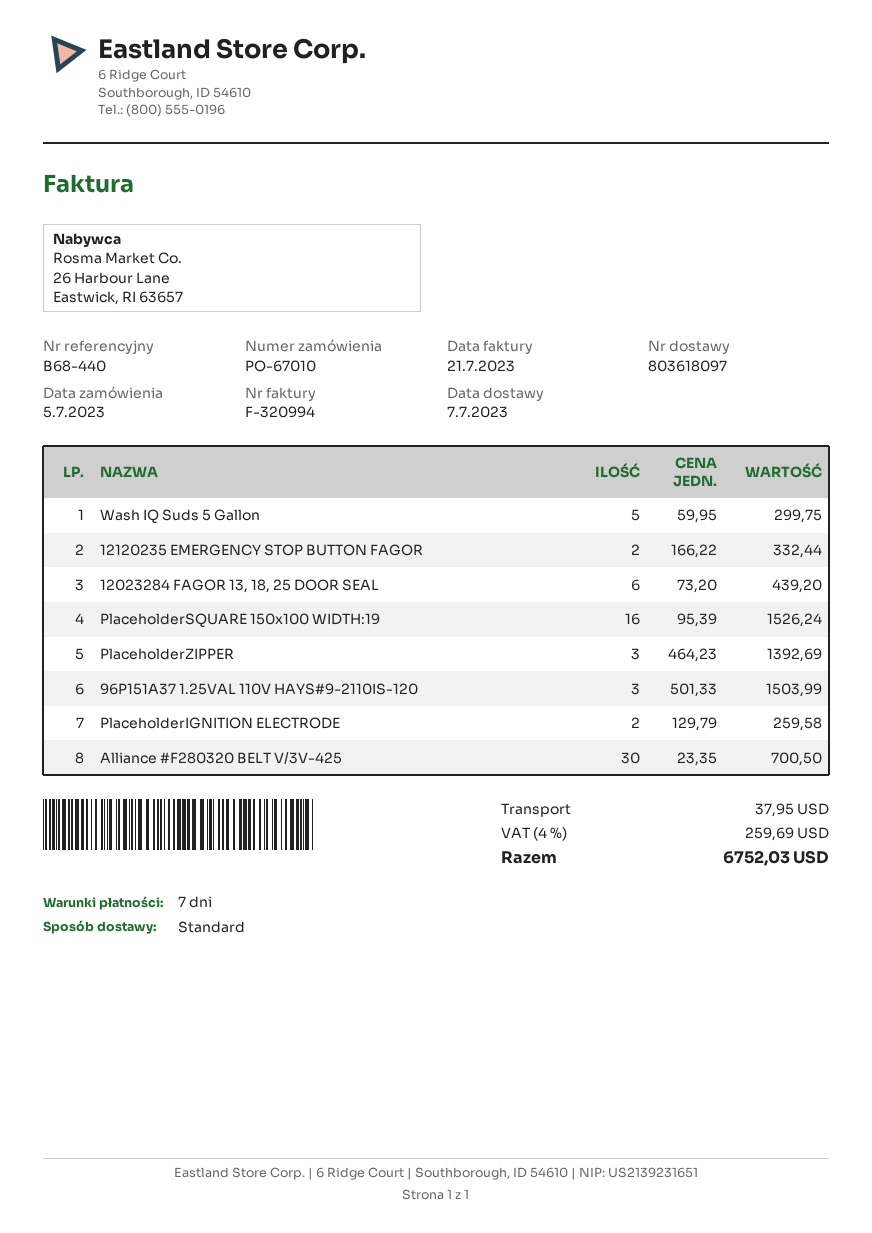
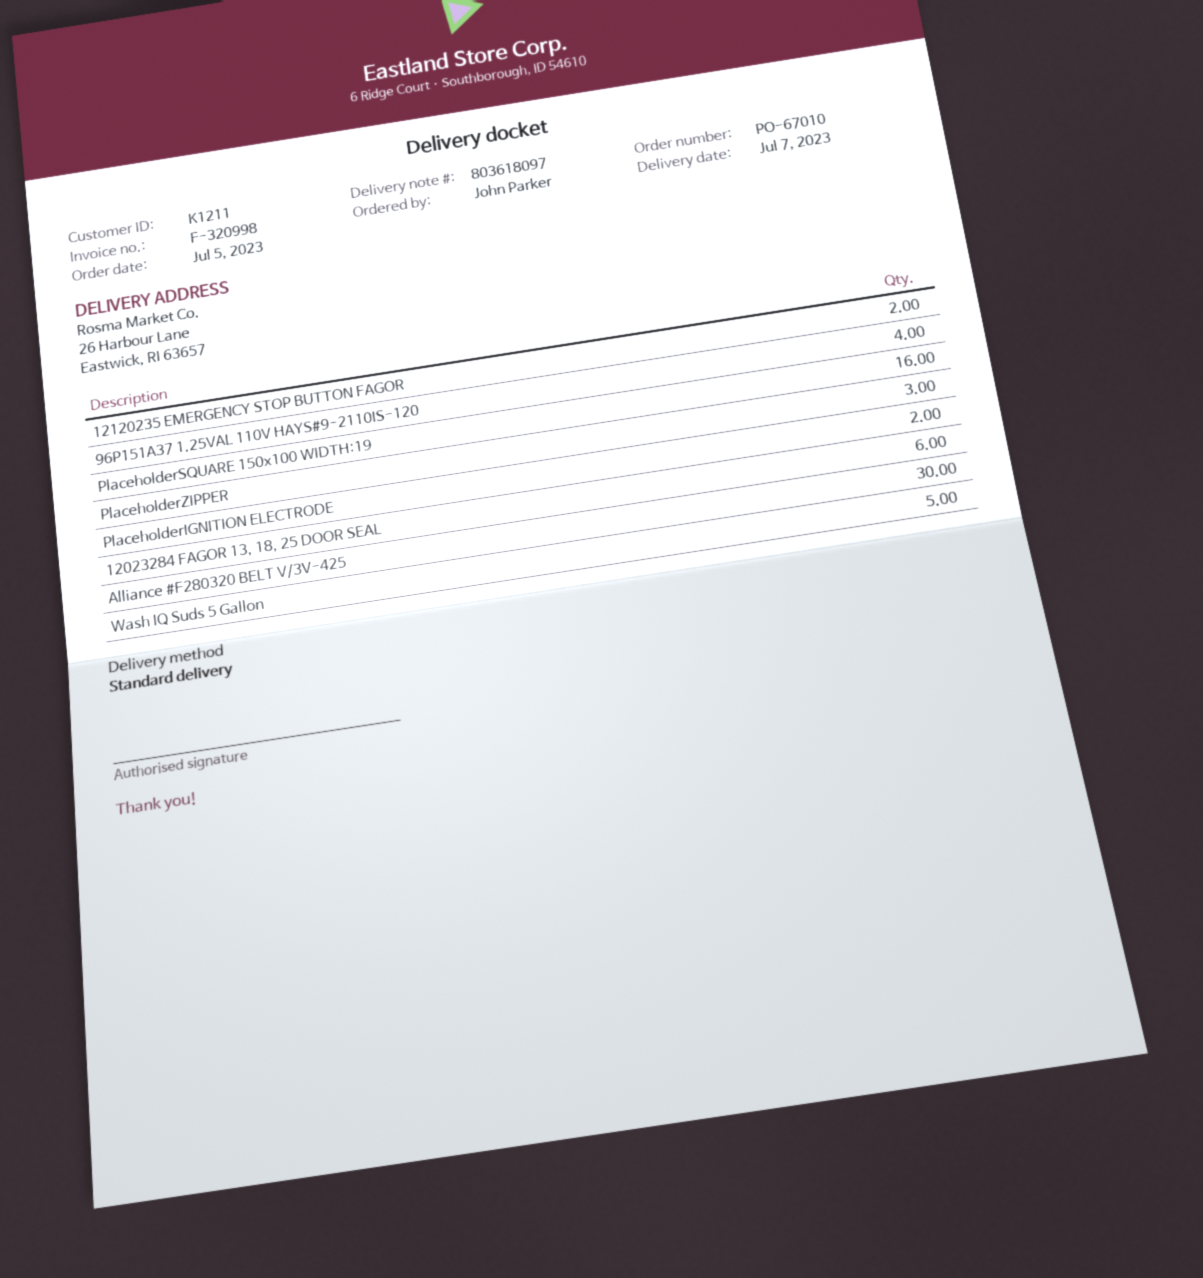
invoice number: F-320994 -> F-320998
96P151A37 1.25VAL 110V HAYS#9-2110IS-120: 3 -> 4

